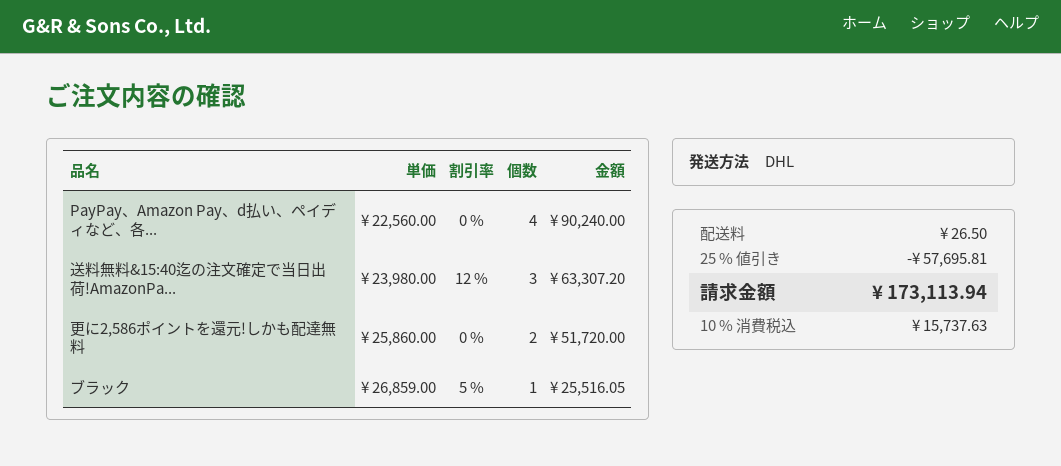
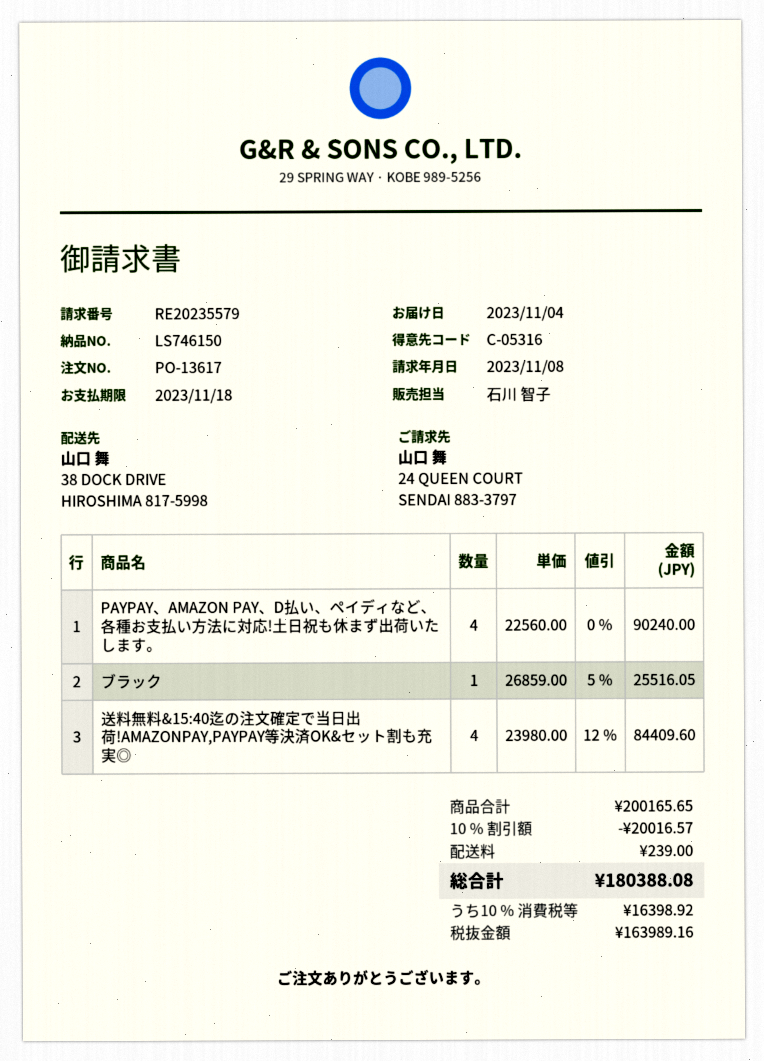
送料無料&15:40迄の注文確定で当日出荷!AmazonPa...: 3 x 23980.00 - 12% = 63307.20 -> 4 x 23980.00 - 12% = 84409.60
更に2,586ポイントを還元!しかも配達無料: 2 x 25860.00 = 51720.00 -> none
discount: 25% = 57695.81 -> 10% = 20016.57
shipping: 26.50 -> 239.00
tax: 10% = 15737.63 -> 10% = 16398.92
total: 173113.94 -> 180388.08

